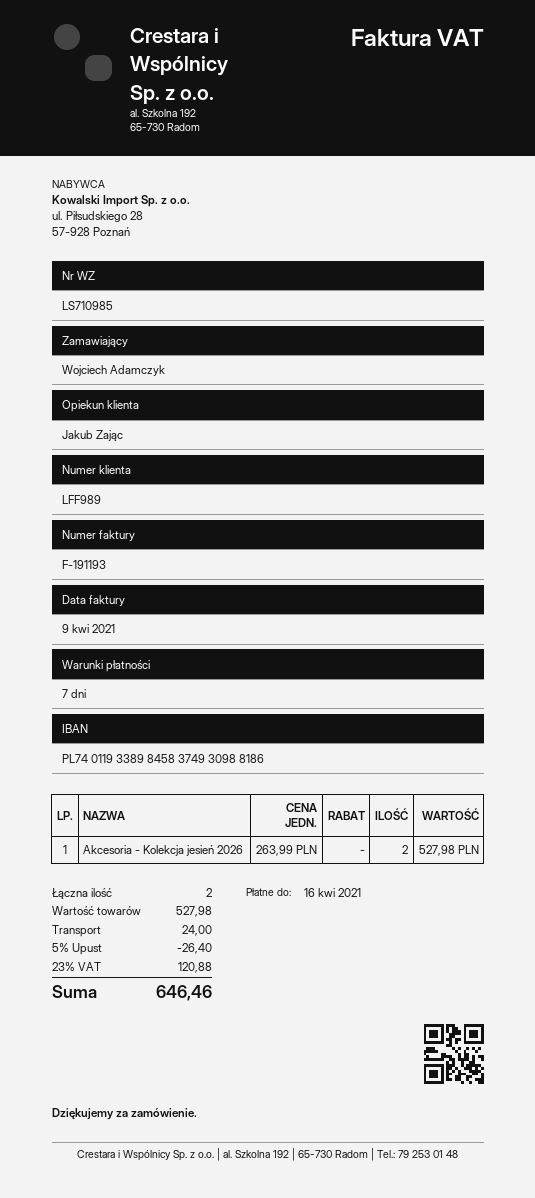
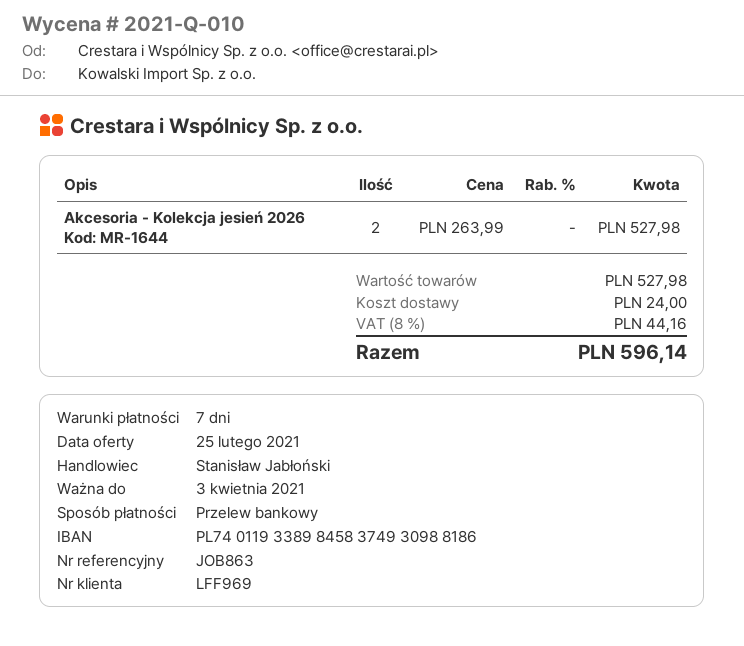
customer number: LFF989 -> LFF969
sales rep: Jakub Zając -> Stanisław Jabłoński
discount: 5% = 26.40 -> none
tax: 23% = 120.88 -> 8% = 44.16
total: 646.46 -> 596.14

